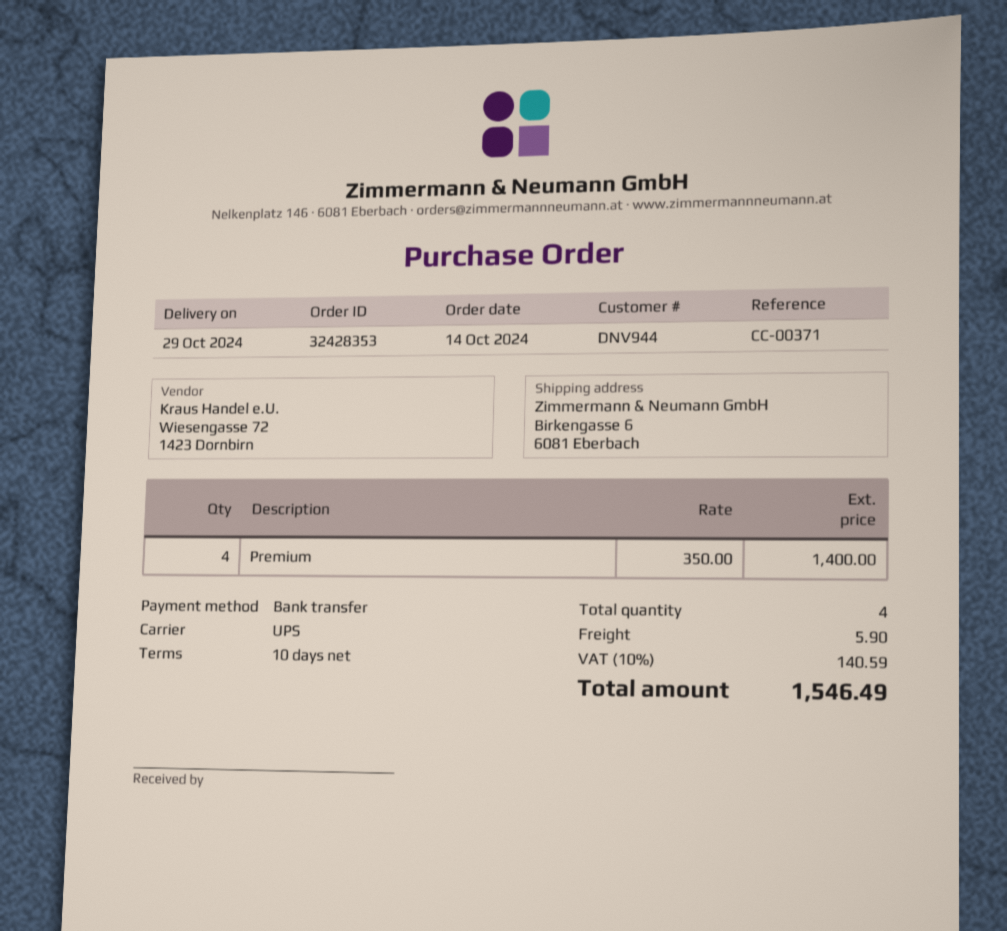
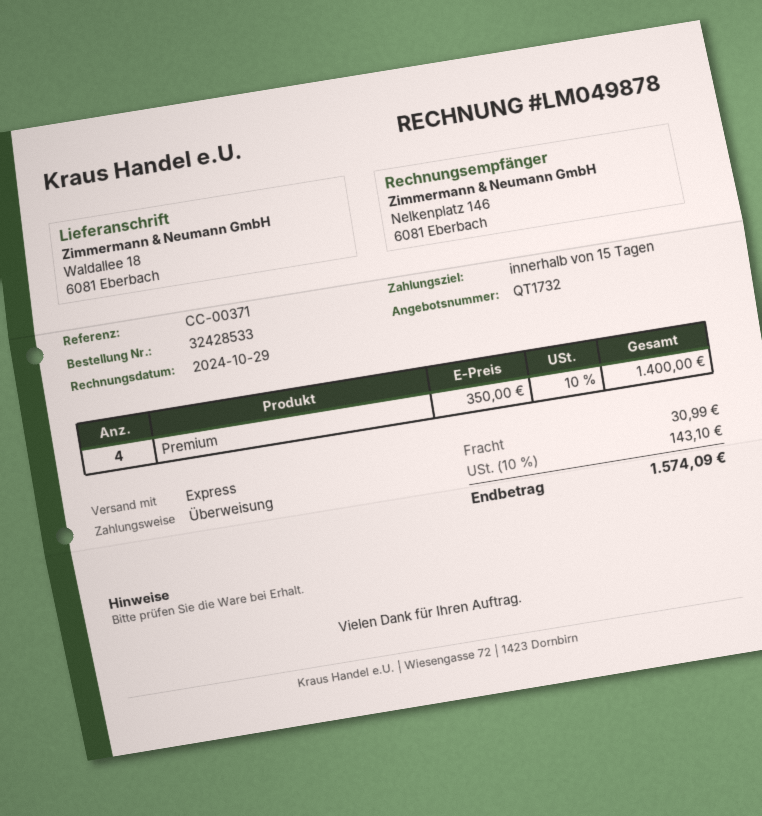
order number: 32428353 -> 32428533
payment terms: 10 days -> 15 days
shipping method: UPS -> express
ship to: Birkengasse 6, 6081 Eberbach -> Waldallee 18, 6081 Eberbach
shipping: 5.90 -> 30.99
tax: 10% = 140.59 -> 10% = 143.10
total: 1546.49 -> 1574.09

